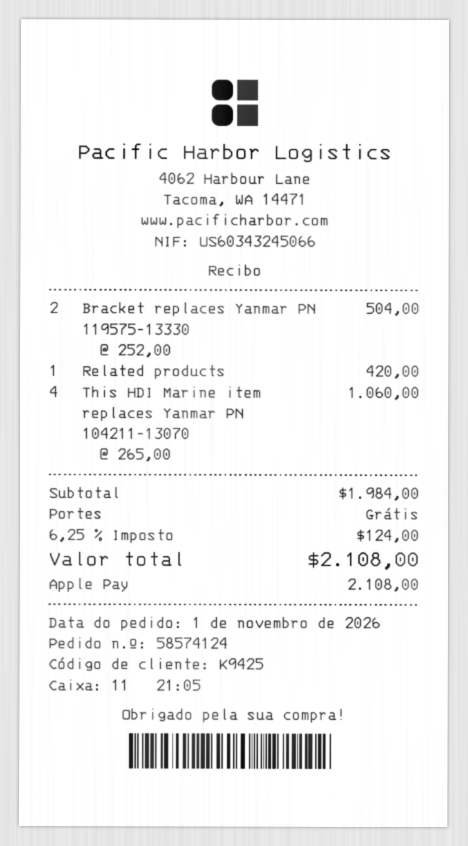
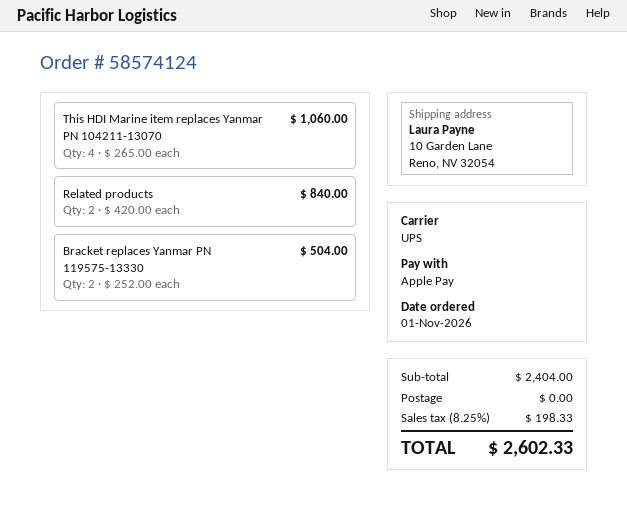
Related products: 1 x 420.00 = 420.00 -> 2 x 420.00 = 840.00
subtotal: 1984.00 -> 2404.00
tax: 6.25% = 124.00 -> 8.25% = 198.33
total: 2108.00 -> 2602.33

